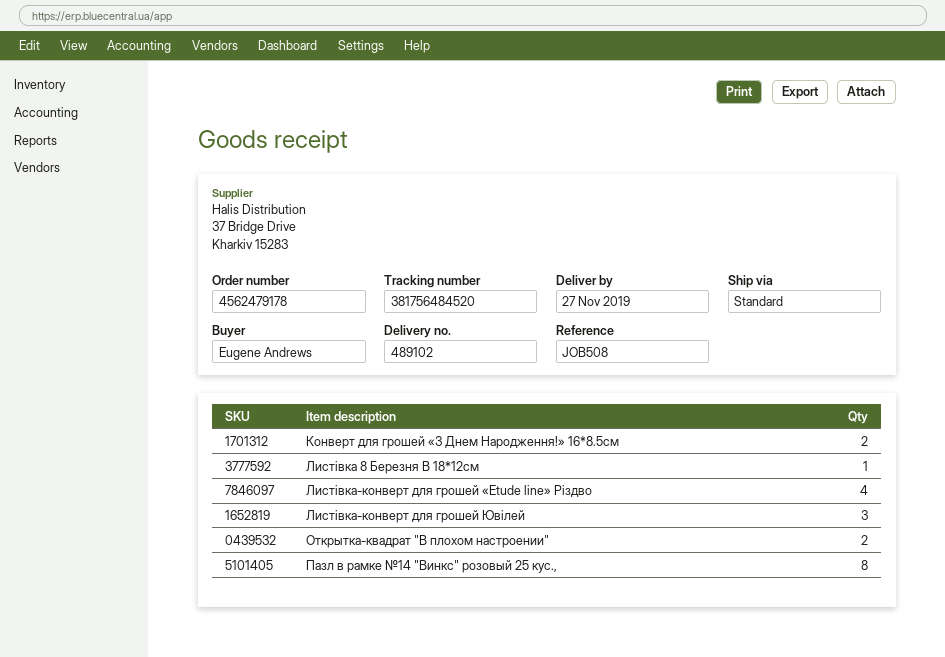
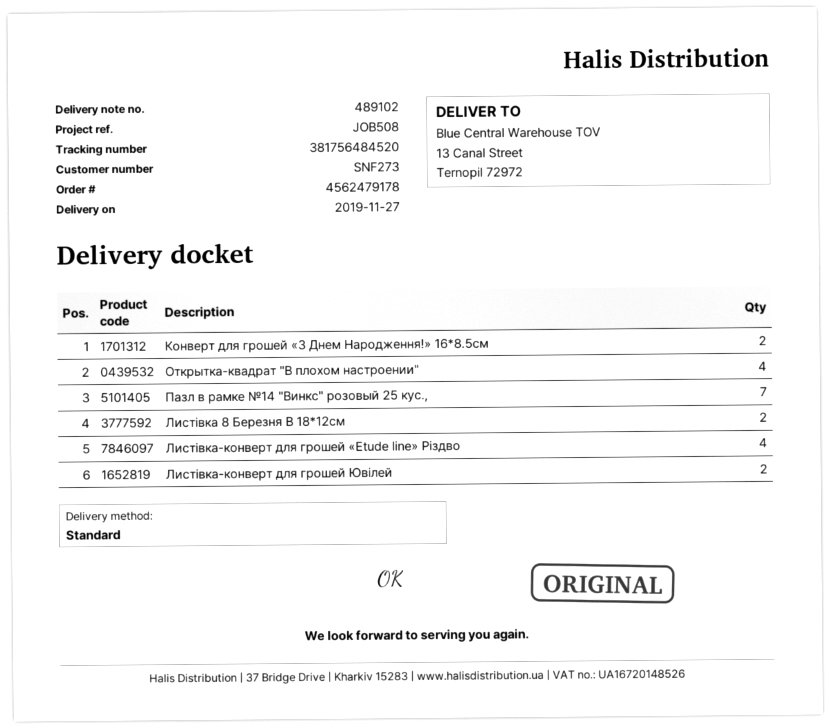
Листівка 8 Березня В 18*12см: 1 -> 2
Листівка-конверт для грошей Ювілей: 3 -> 2
Открытка-квадрат "В плохом настроении": 2 -> 4
Пазл в рамке №14 "Винкс" розовый 25 кус.,: 8 -> 7

